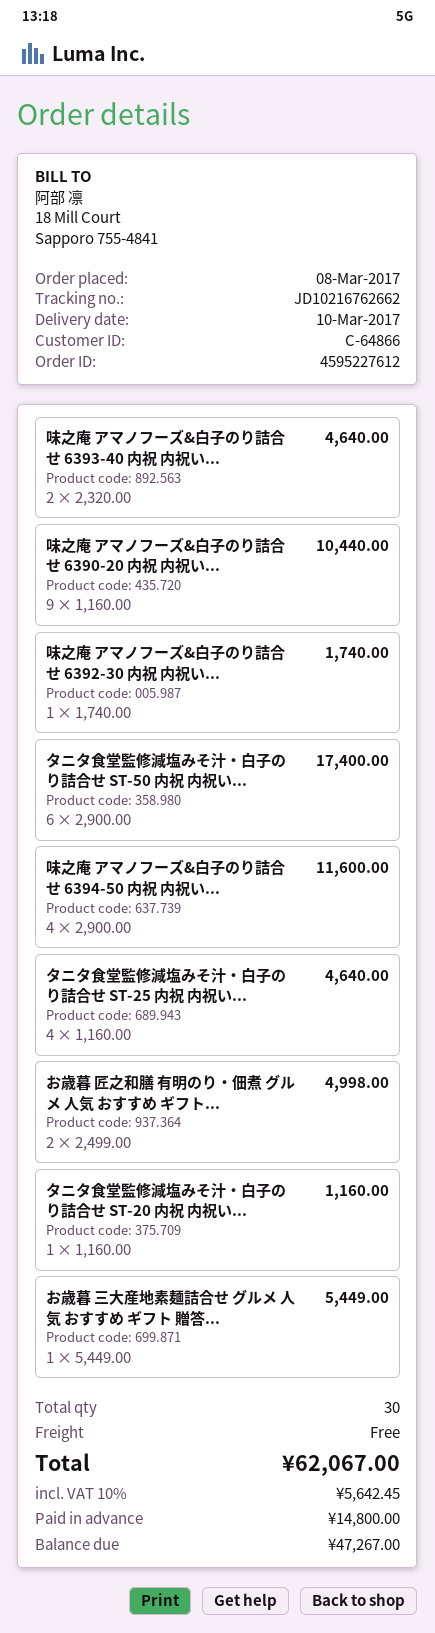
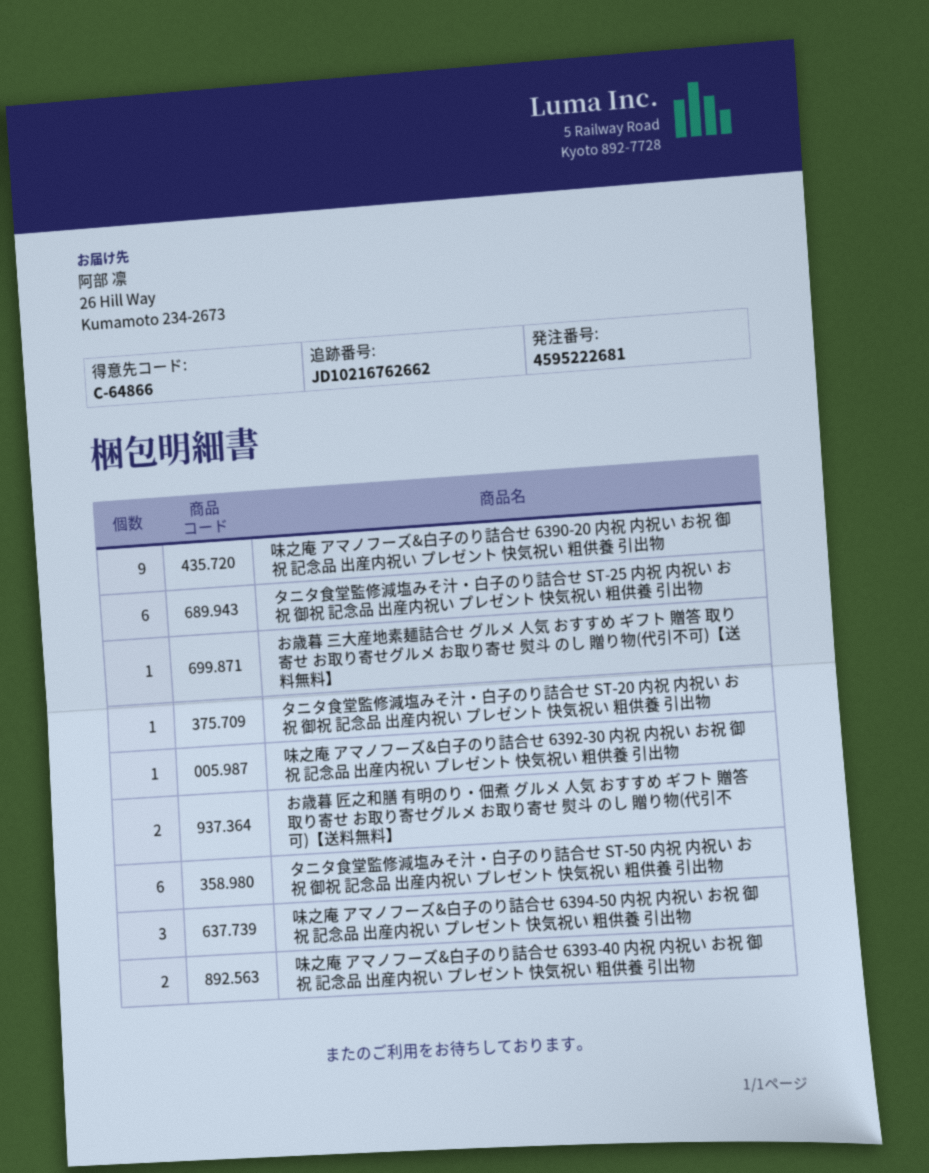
order number: 4595227612 -> 4595222681
味之庵 アマノフーズ&白子のり詰合せ 6394-50 内祝 内祝い...: 4 -> 3
タニタ食堂監修減塩みそ汁・白子のり詰合せ ST-25 内祝 内祝い...: 4 -> 6

